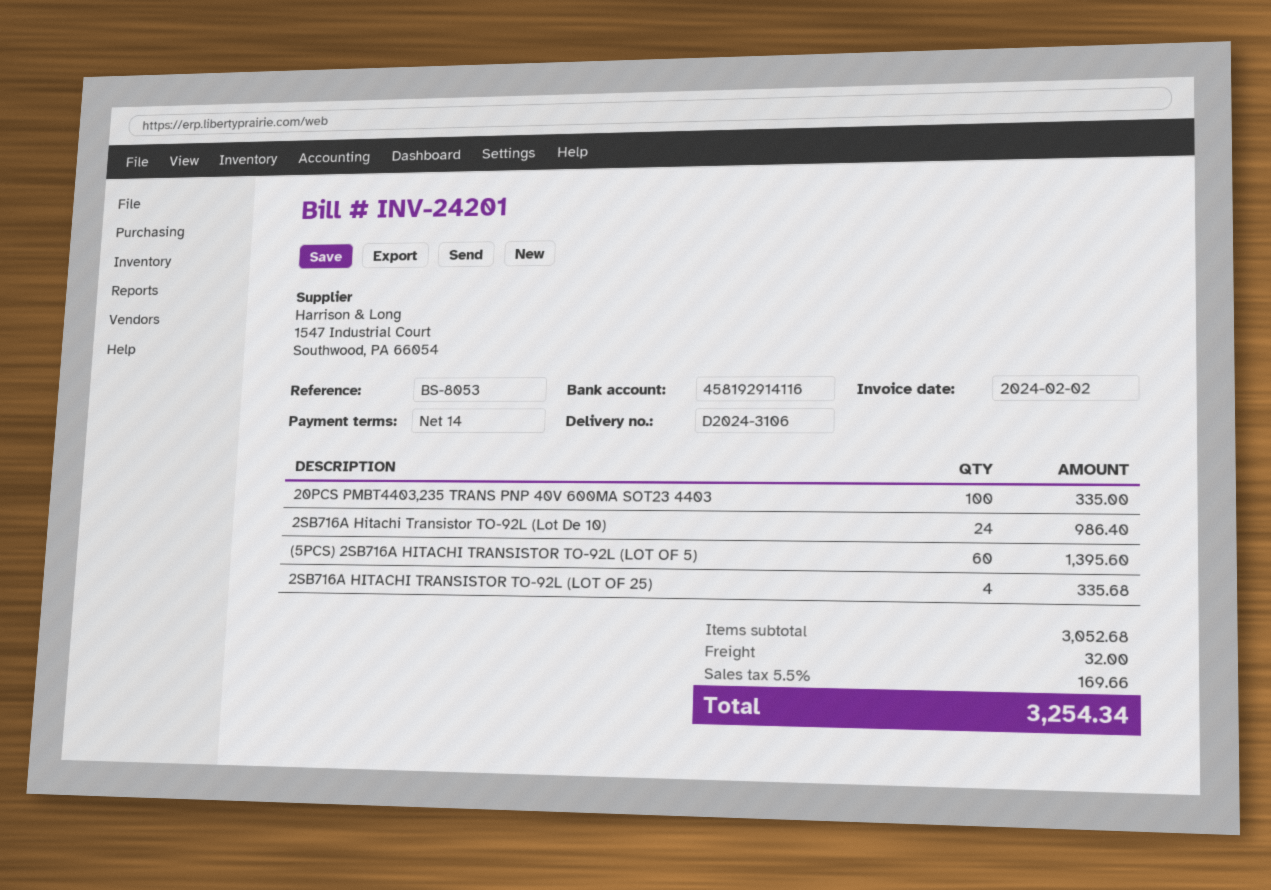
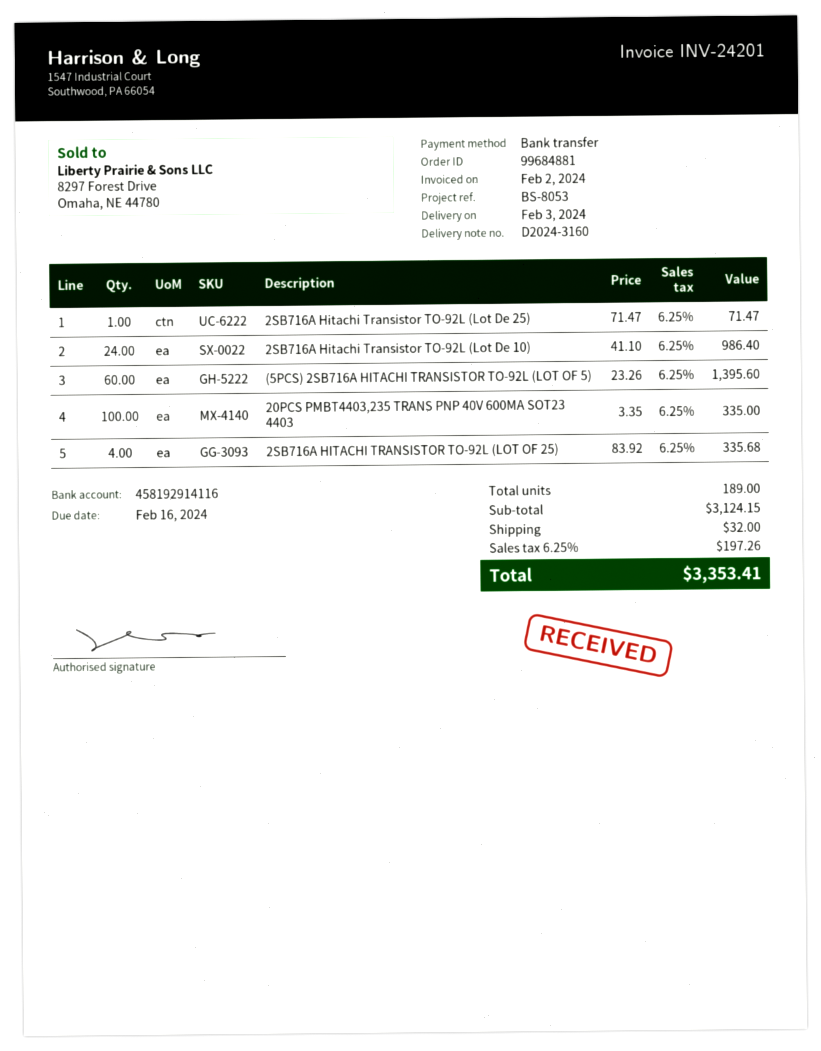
delivery note number: D2024-3106 -> D2024-3160
2SB716A Hitachi Transistor TO-92L (Lot De 25): none -> 1 for 71.47
subtotal: 3052.68 -> 3124.15
tax: 5.5% = 169.66 -> 6.25% = 197.26
total: 3254.34 -> 3353.41

